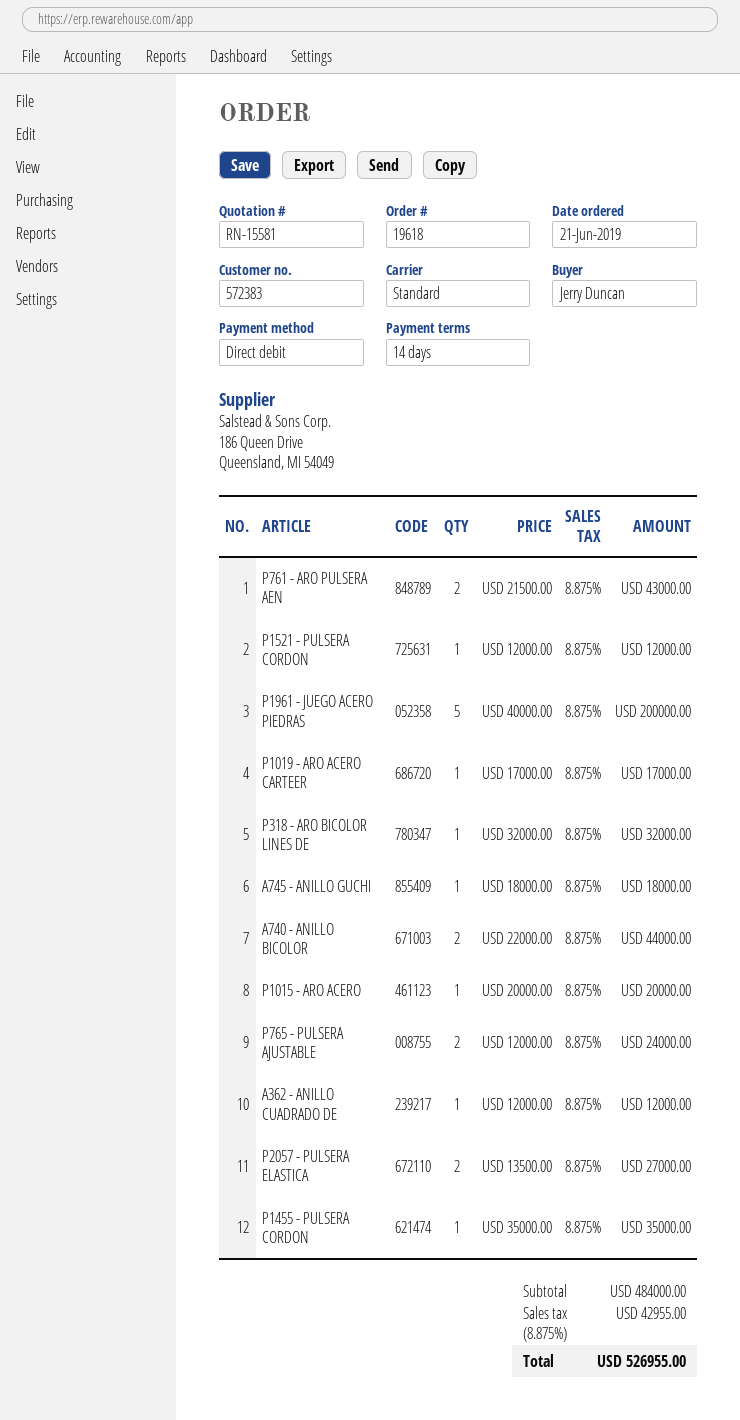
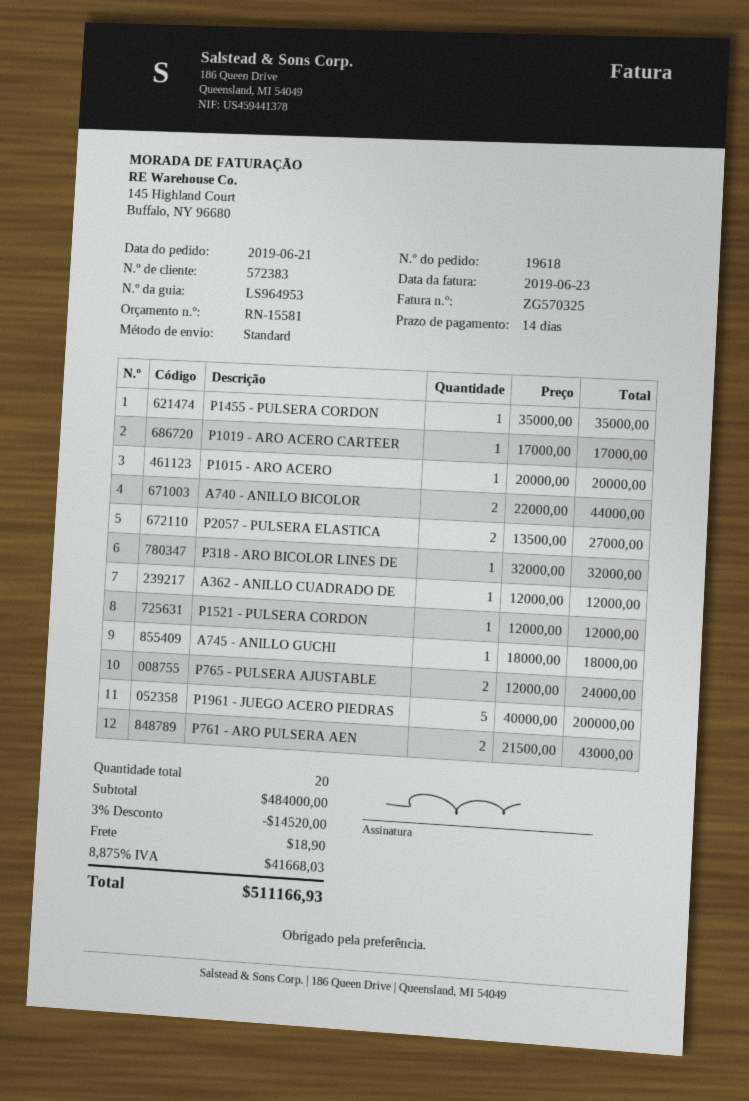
discount: none -> 3% = 14520.00
shipping: none -> 18.90
tax: 8.875% = 42955.00 -> 8.875% = 41668.03
total: 526955.00 -> 511166.93

